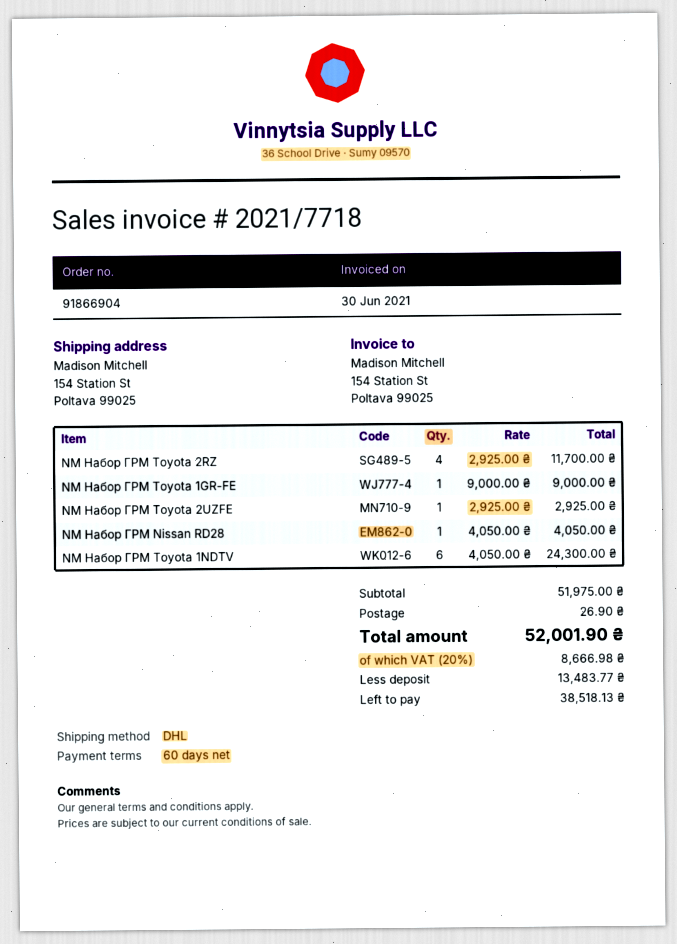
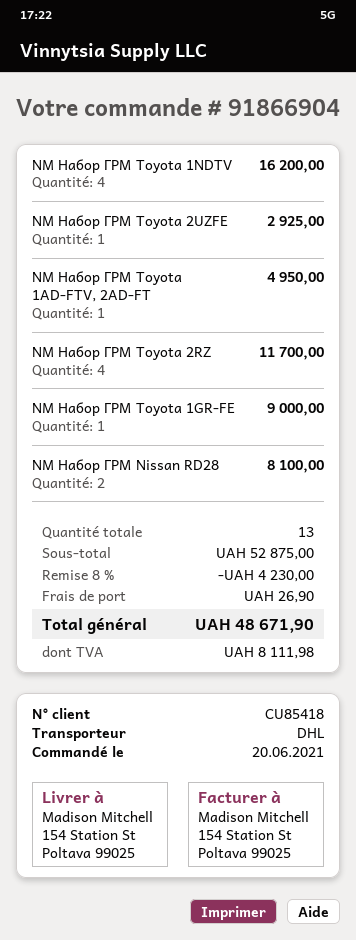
NM Набор ГРМ Nissan RD28: 1 for 4050.00 -> 2 for 8100.00
NM Набор ГРМ Toyota 1NDTV: 6 for 24300.00 -> 4 for 16200.00
NM Набор ГРМ Toyota 1AD-FTV, 2AD-FT: none -> 1 for 4950.00
subtotal: 51975.00 -> 52875.00
discount: none -> 8% = 4230.00
tax: 8666.98 -> 8111.98
total: 52001.90 -> 48671.90

